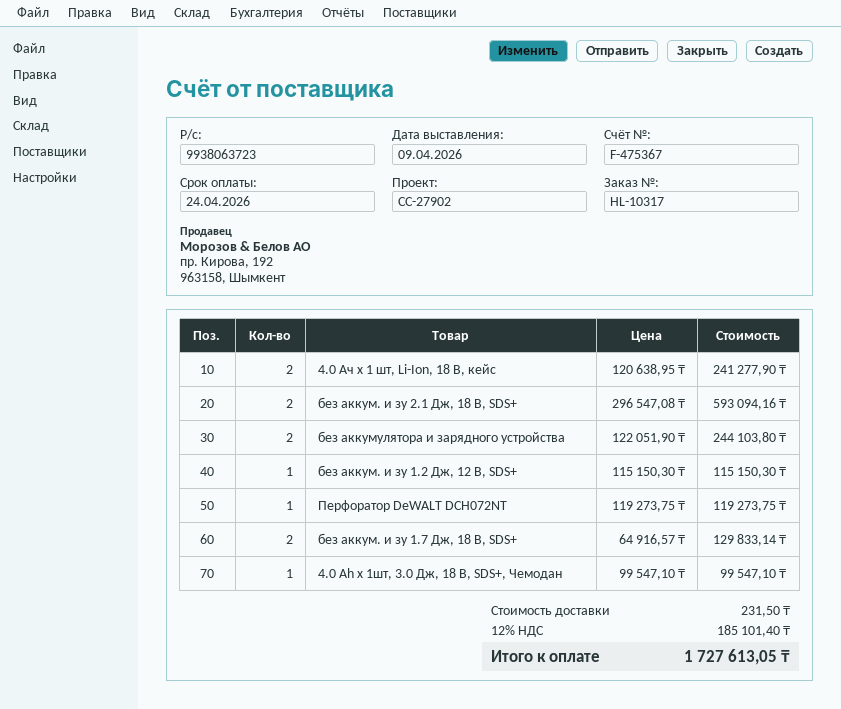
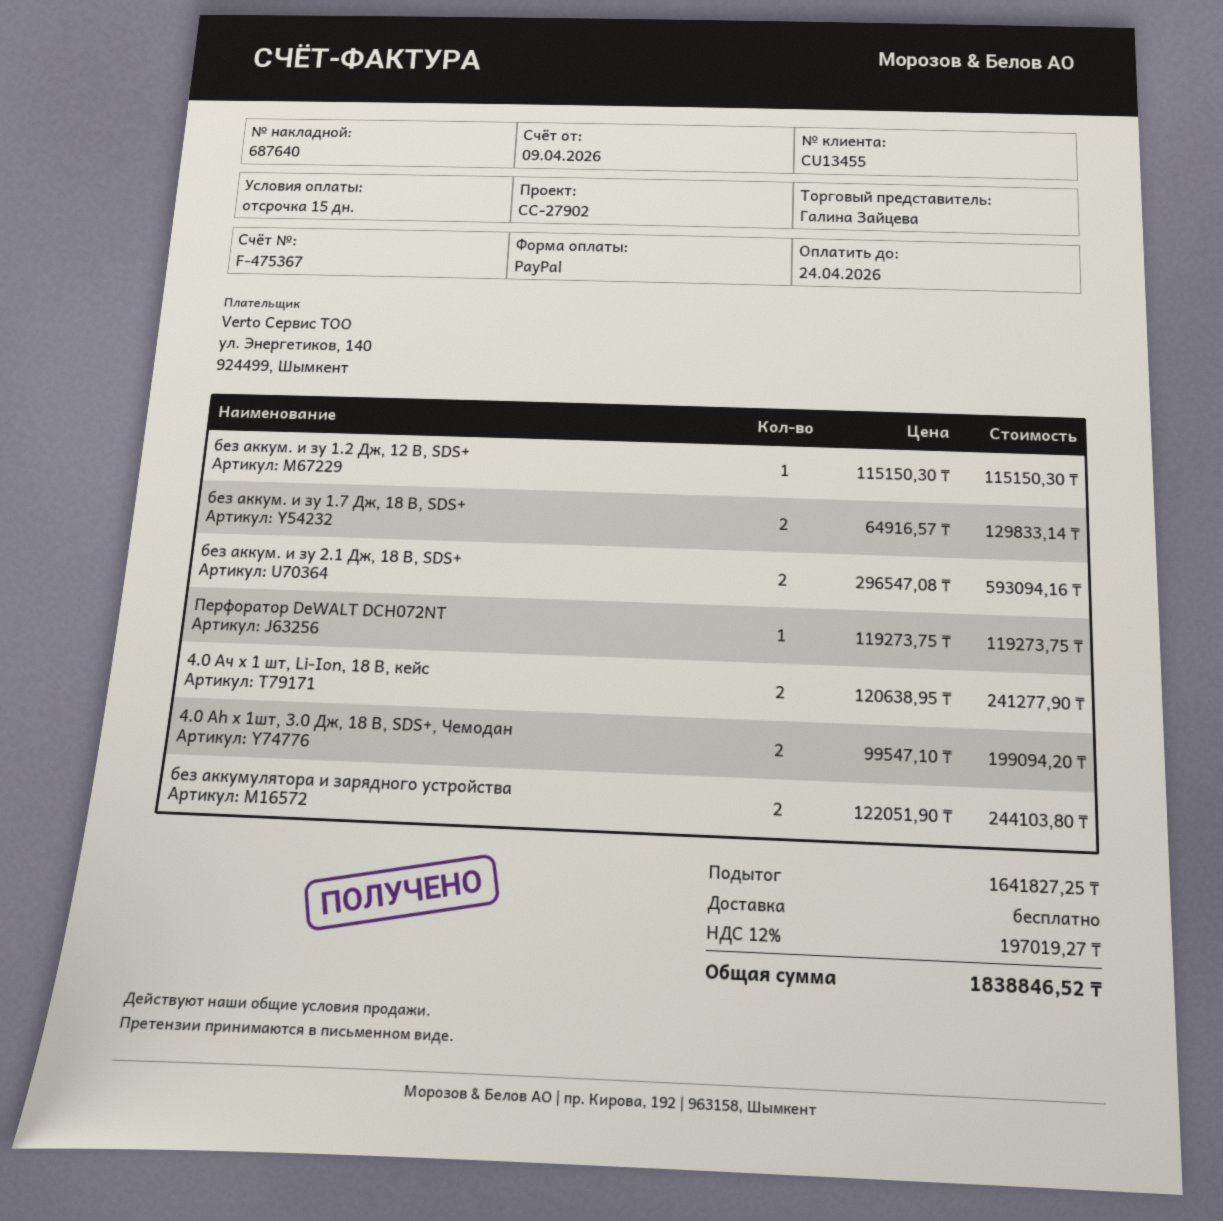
4.0 Ah x 1шт, 3.0 Дж, 18 В, SDS+, Чемодан: 1 x 99547.10 = 99547.10 -> 2 x 99547.10 = 199094.20
shipping: 231.50 -> 0.00
tax: 12% = 185101.40 -> 12% = 197019.27
total: 1727613.05 -> 1838846.52

